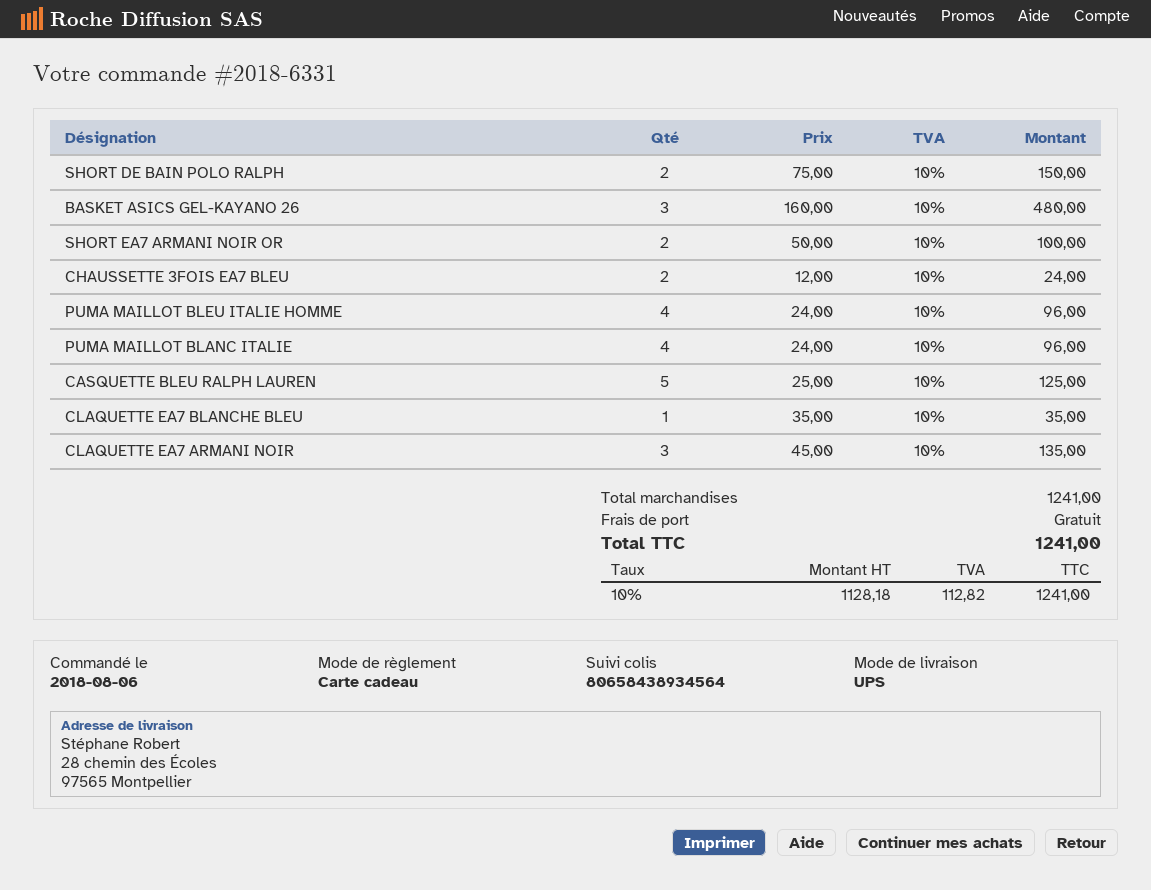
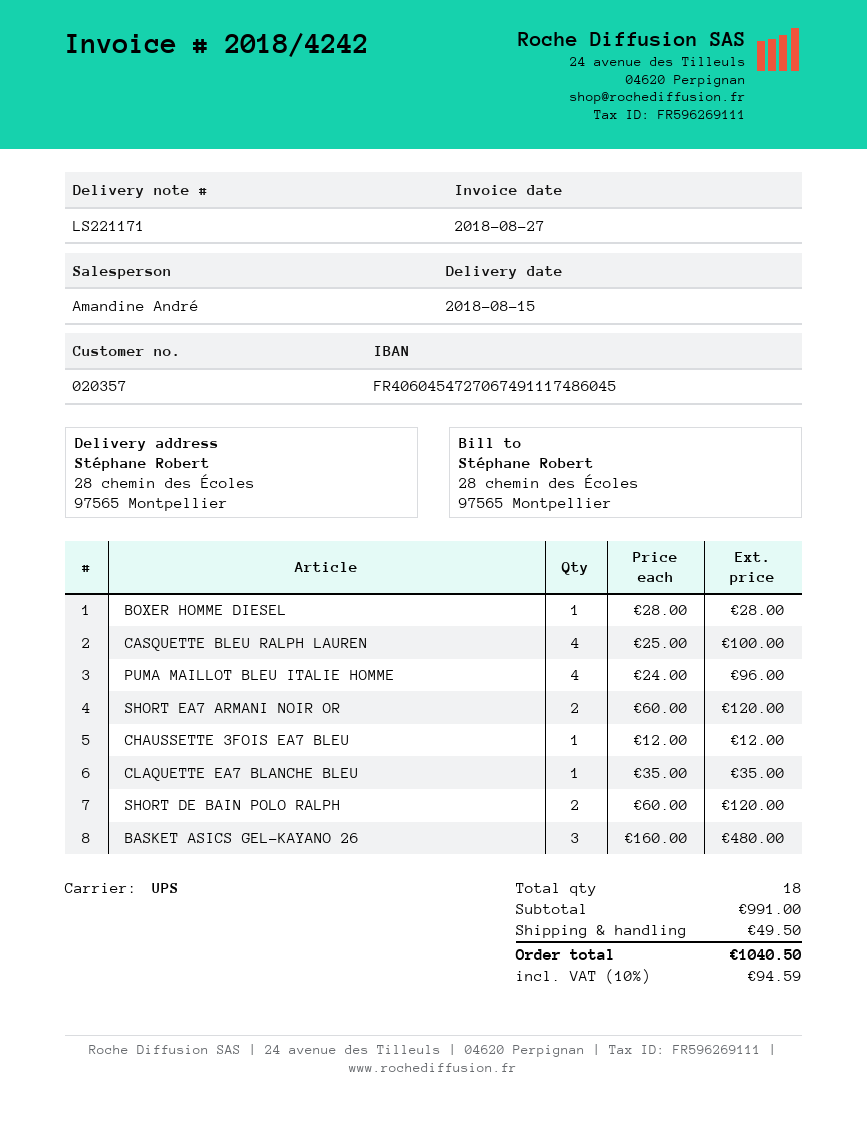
SHORT DE BAIN POLO RALPH: 2 x 75.00 = 150.00 -> 2 x 60.00 = 120.00
SHORT EA7 ARMANI NOIR OR: 2 x 50.00 = 100.00 -> 2 x 60.00 = 120.00
CHAUSSETTE 3FOIS EA7 BLEU: 2 x 12.00 = 24.00 -> 1 x 12.00 = 12.00
PUMA MAILLOT BLANC ITALIE: 4 x 24.00 = 96.00 -> none
CASQUETTE BLEU RALPH LAUREN: 5 x 25.00 = 125.00 -> 4 x 25.00 = 100.00
CLAQUETTE EA7 ARMANI NOIR: 3 x 45.00 = 135.00 -> none
BOXER HOMME DIESEL: none -> 1 x 28.00 = 28.00
subtotal: 1241.00 -> 991.00
shipping: 0.00 -> 49.50
tax: 10% = 112.82 -> 10% = 94.59
total: 1241.00 -> 1040.50

